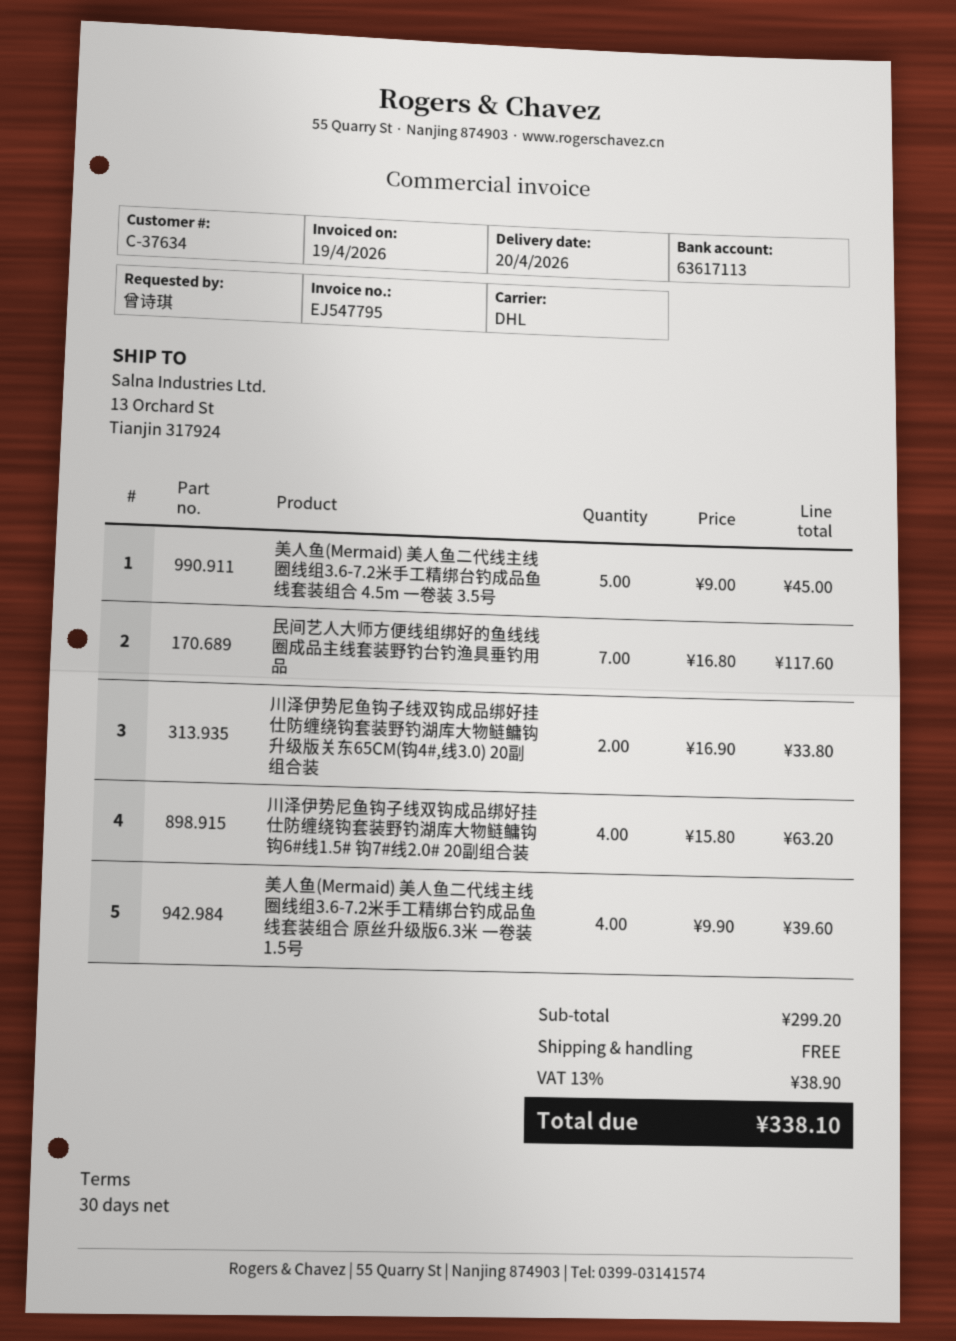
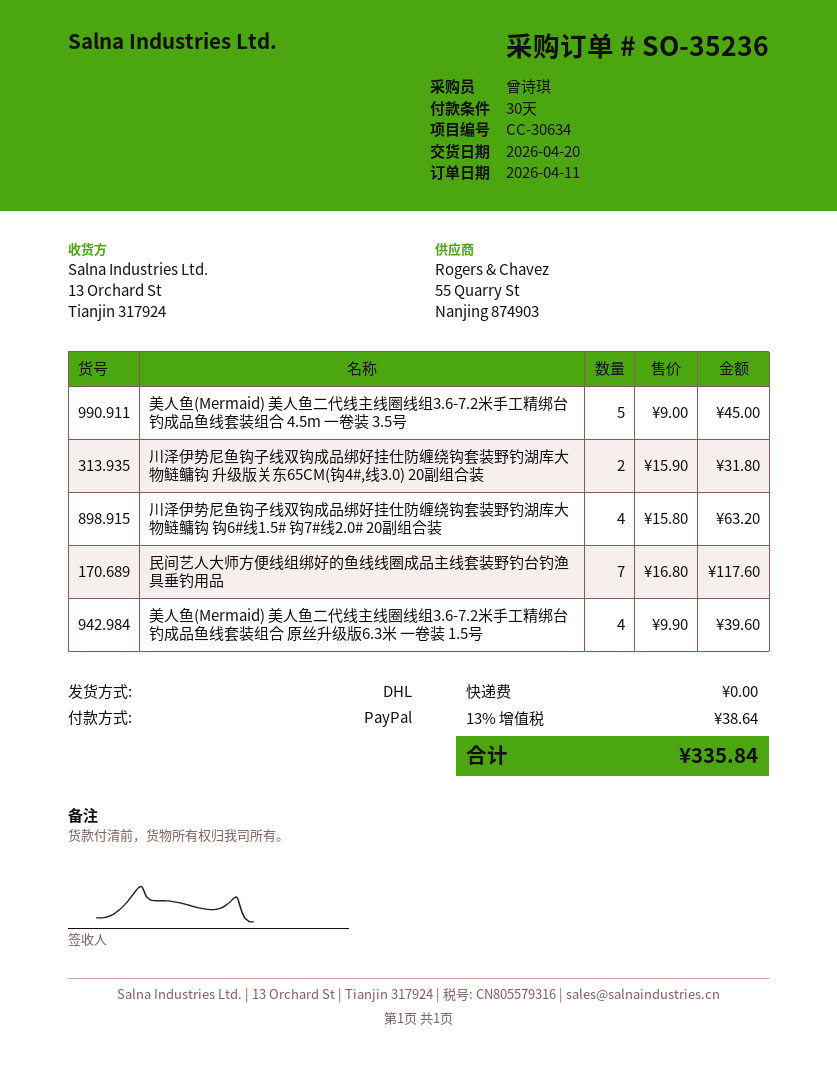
川泽伊势尼鱼钩子线双钩成品绑好挂仕防缠绕钩套装野钓湖库大物鲢鳙钩 升级版关东65CM(钩4#,线3.0) 20副组合装: 2 x 16.90 = 33.80 -> 2 x 15.90 = 31.80
tax: 13% = 38.90 -> 13% = 38.64
total: 338.10 -> 335.84

